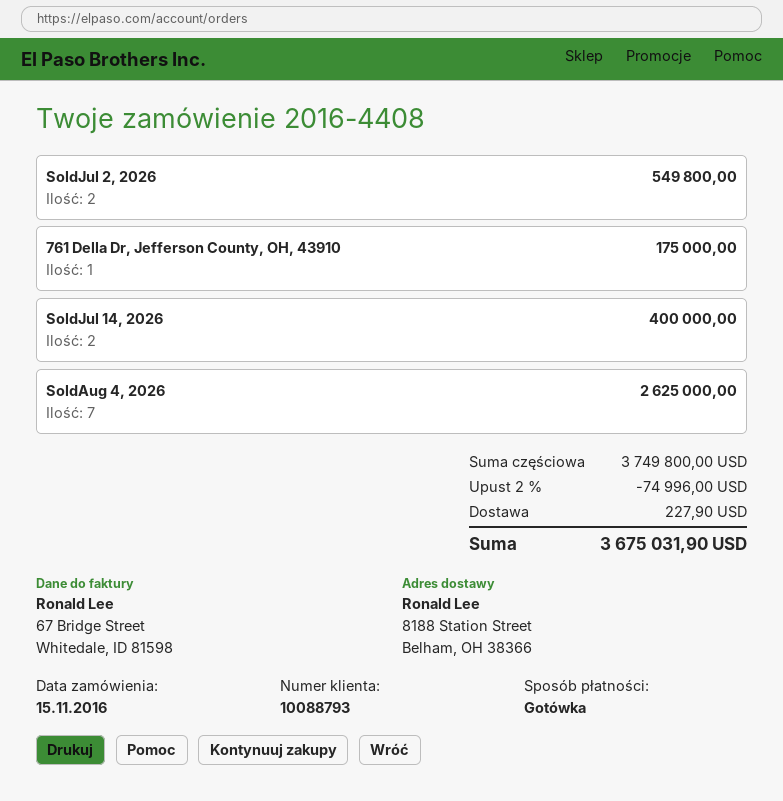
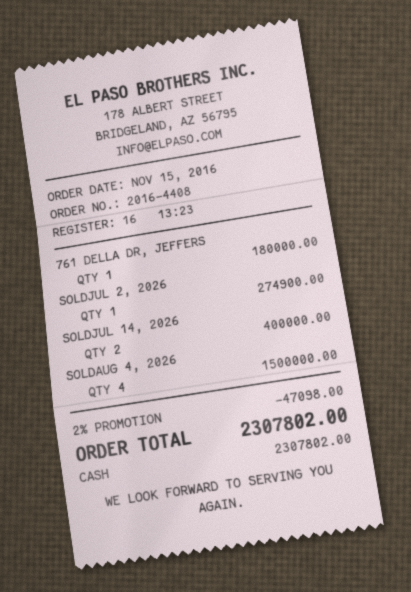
SoldJul 2, 2026: 2 for 549800.00 -> 1 for 274900.00
761 Della Dr, Jefferson County, OH, 43910: 1 for 175000.00 -> 1 for 180000.00
SoldAug 4, 2026: 7 for 2625000.00 -> 4 for 1500000.00
discount: 2% = 74996.00 -> 2% = 47098.00
shipping: 227.90 -> none
total: 3675031.90 -> 2307802.00

